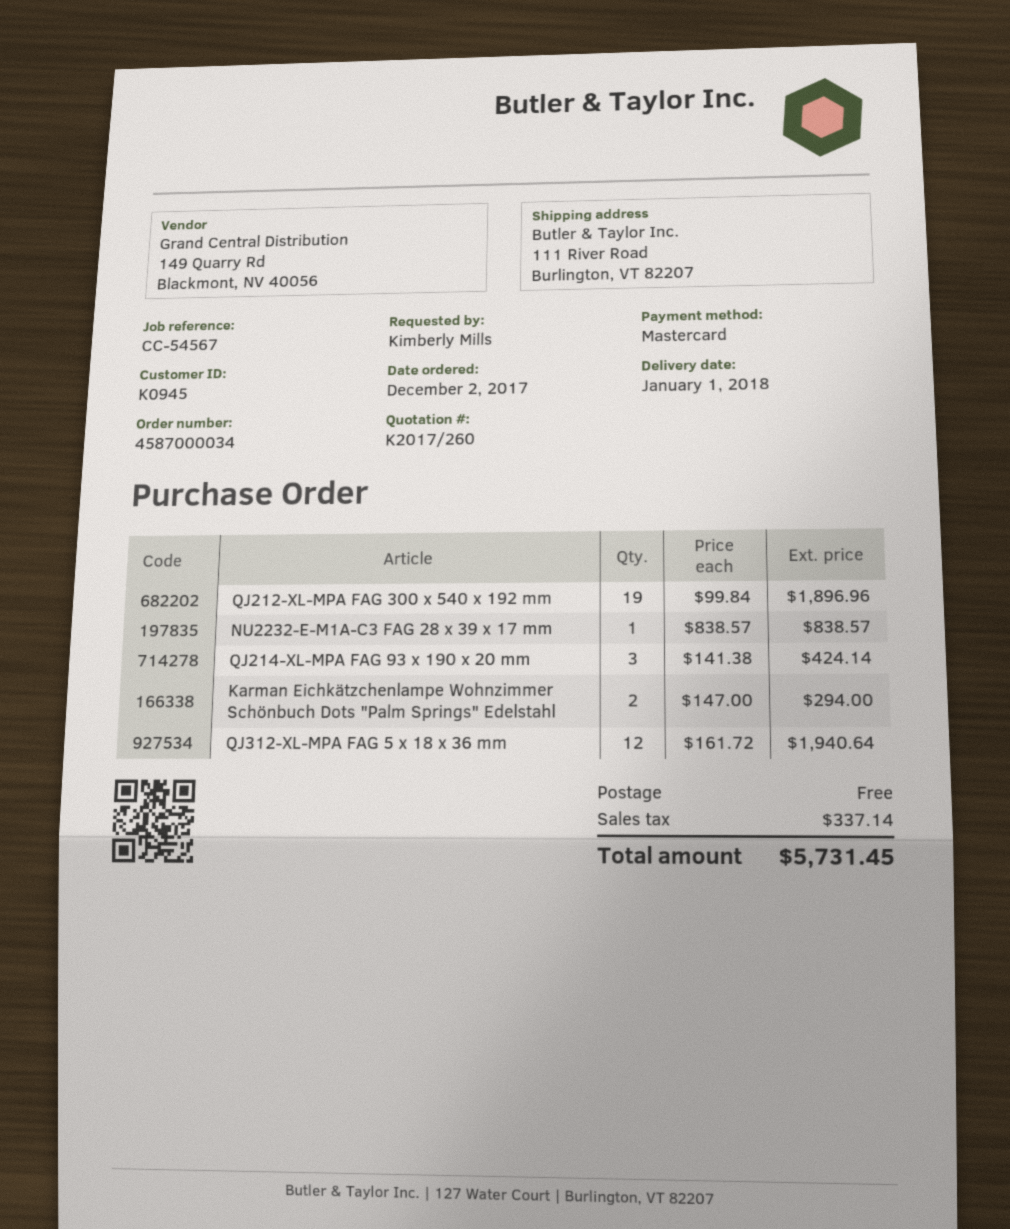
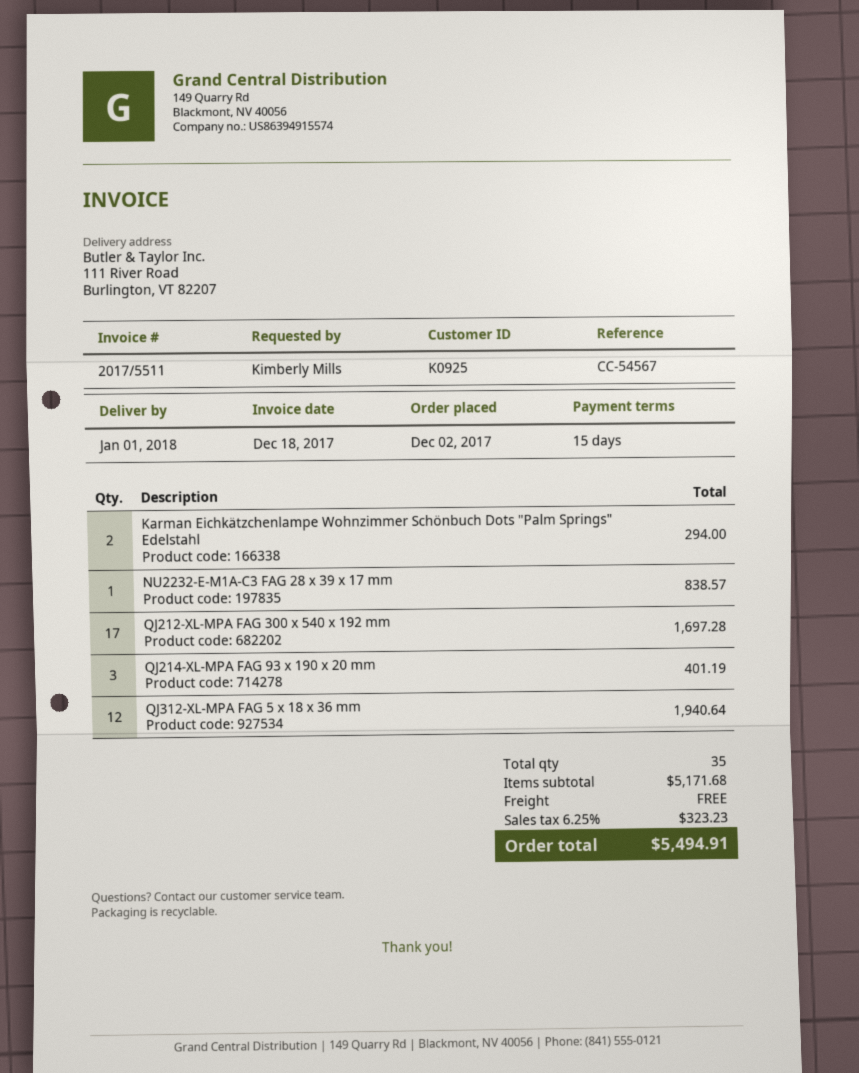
customer number: K0945 -> K0925
QJ212-XL-MPA FAG 300 x 540 x 192 mm: 19 for 1896.96 -> 17 for 1697.28
QJ214-XL-MPA FAG 93 x 190 x 20 mm: 3 for 424.14 -> 3 for 401.19
tax: 337.14 -> 323.23
total: 5731.45 -> 5494.91

